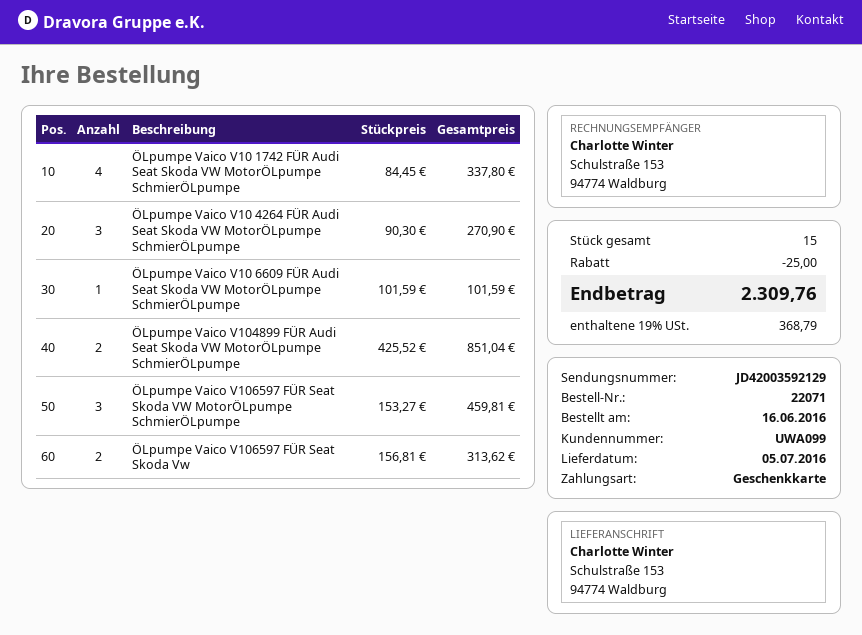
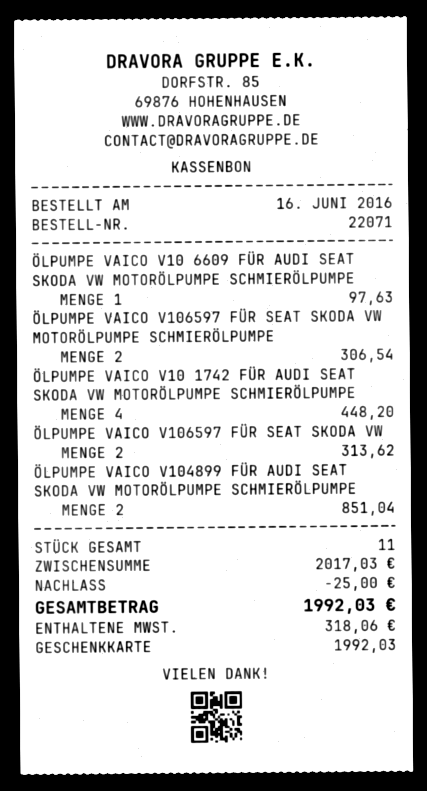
ÖLpumpe Vaico V10 1742 FÜR Audi Seat Skoda VW MotorÖLpumpe SchmierÖLpumpe: 4 for 337.80 -> 4 for 448.20
ÖLpumpe Vaico V10 4264 FÜR Audi Seat Skoda VW MotorÖLpumpe SchmierÖLpumpe: 3 for 270.90 -> none
ÖLpumpe Vaico V10 6609 FÜR Audi Seat Skoda VW MotorÖLpumpe SchmierÖLpumpe: 1 for 101.59 -> 1 for 97.63
ÖLpumpe Vaico V106597 FÜR Seat Skoda VW MotorÖLpumpe SchmierÖLpumpe: 3 for 459.81 -> 2 for 306.54
total quantity: 15 -> 11
tax: 368.79 -> 318.06
total: 2309.76 -> 1992.03

